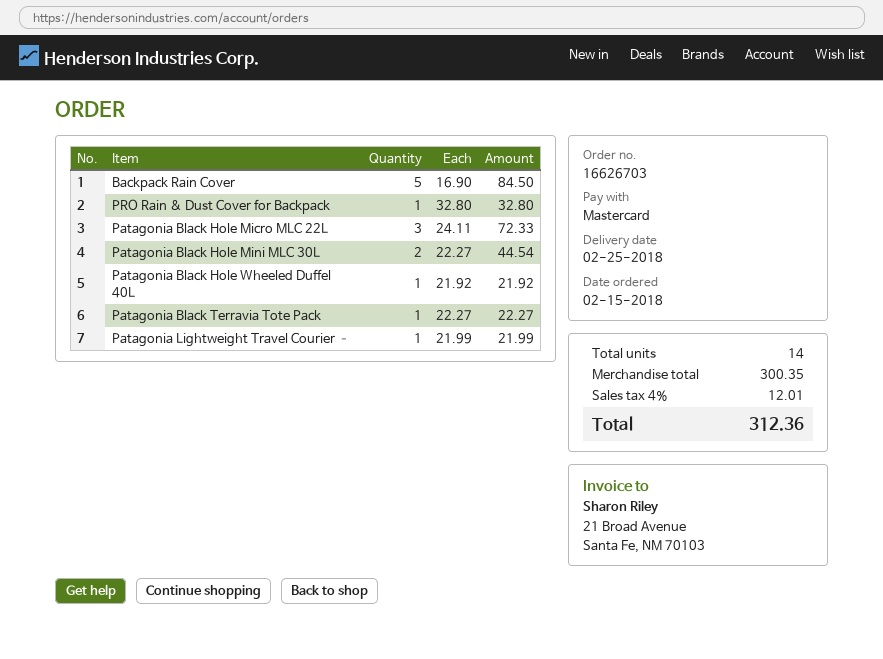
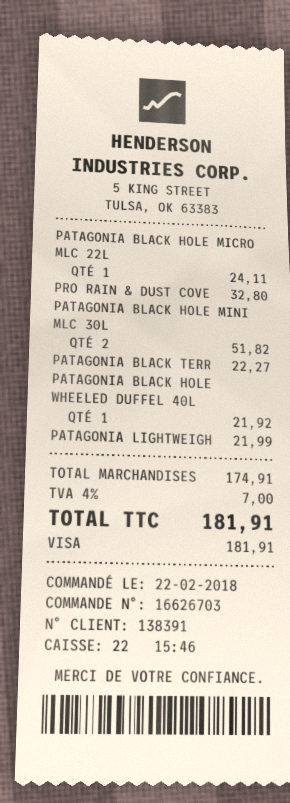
order date: 2018-02-15 -> 2018-02-22
payment method: Mastercard -> Visa
Backpack Rain Cover: 5 for 84.50 -> none
Patagonia Black Hole Micro MLC 22L: 3 for 72.33 -> 1 for 24.11
Patagonia Black Hole Mini MLC 30L: 2 for 44.54 -> 2 for 51.82
subtotal: 300.35 -> 174.91
tax: 4% = 12.01 -> 4% = 7.00
total: 312.36 -> 181.91

